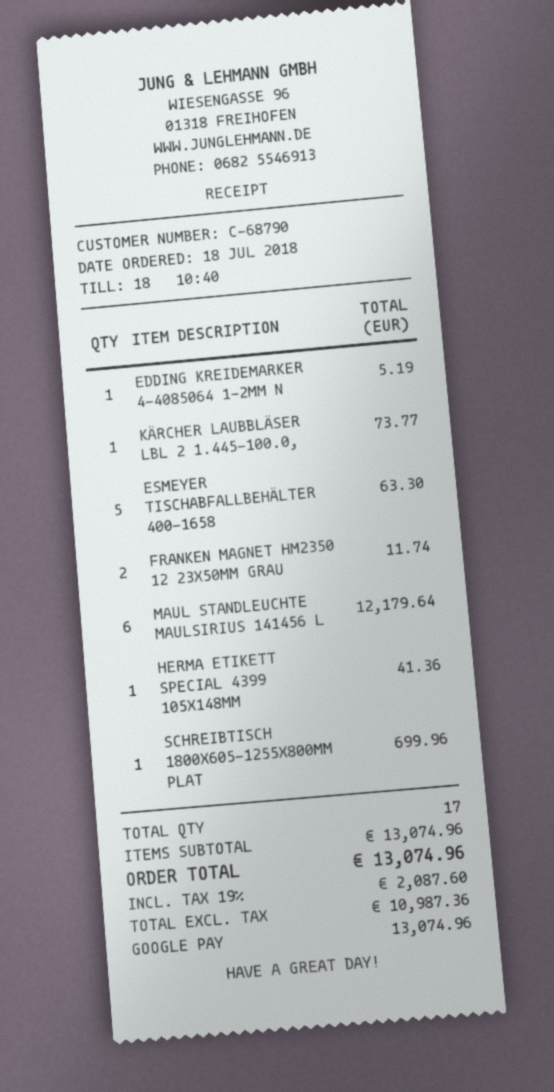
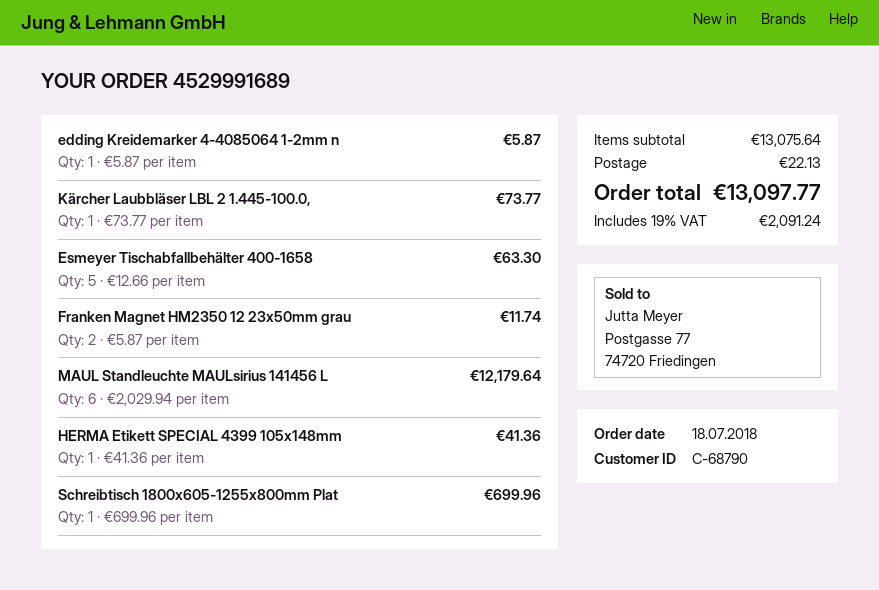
EDDING KREIDEMARKER 4-4085064 1-2MM N: 1 for 5.19 -> 1 for 5.87
subtotal: 13074.96 -> 13075.64
shipping: none -> 22.13
tax: 19% = 2087.60 -> 19% = 2091.24
total: 13074.96 -> 13097.77

